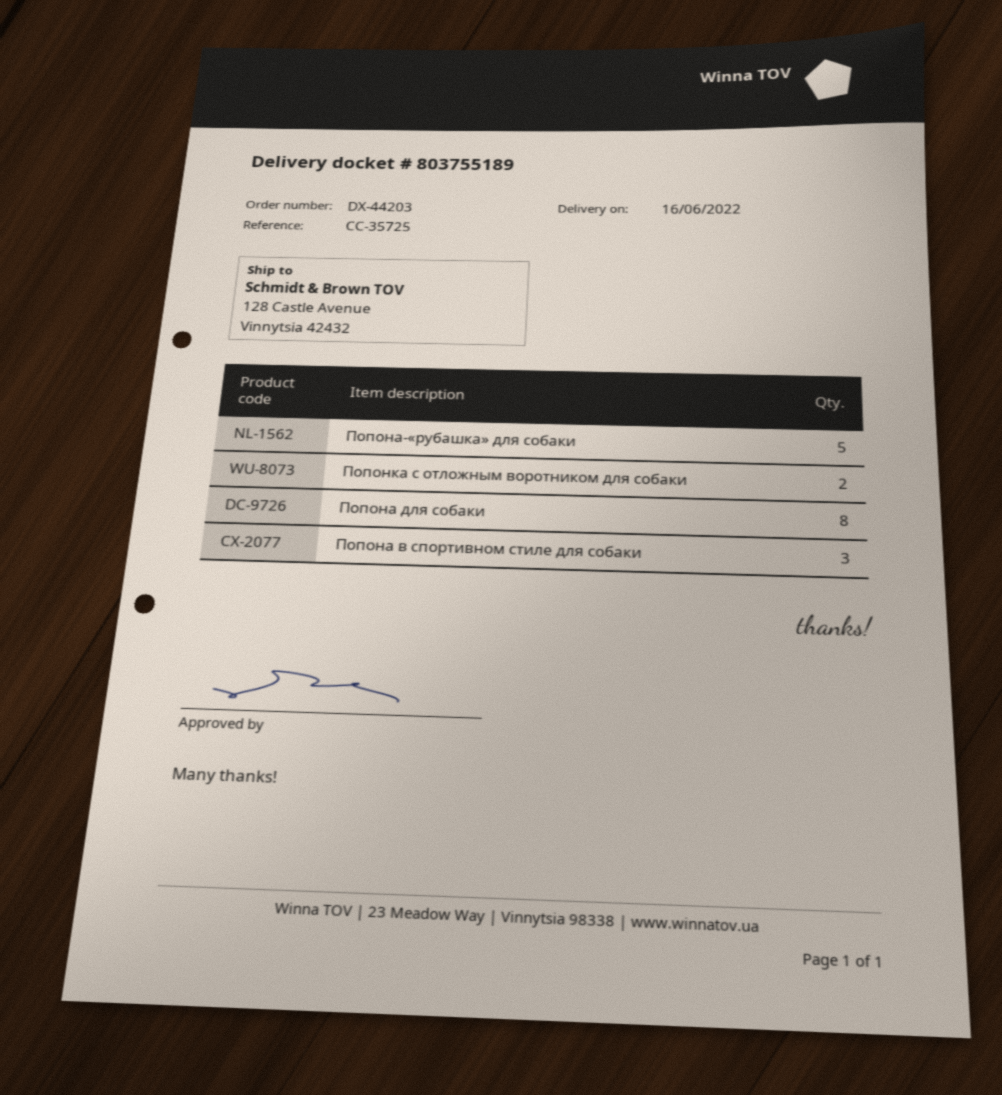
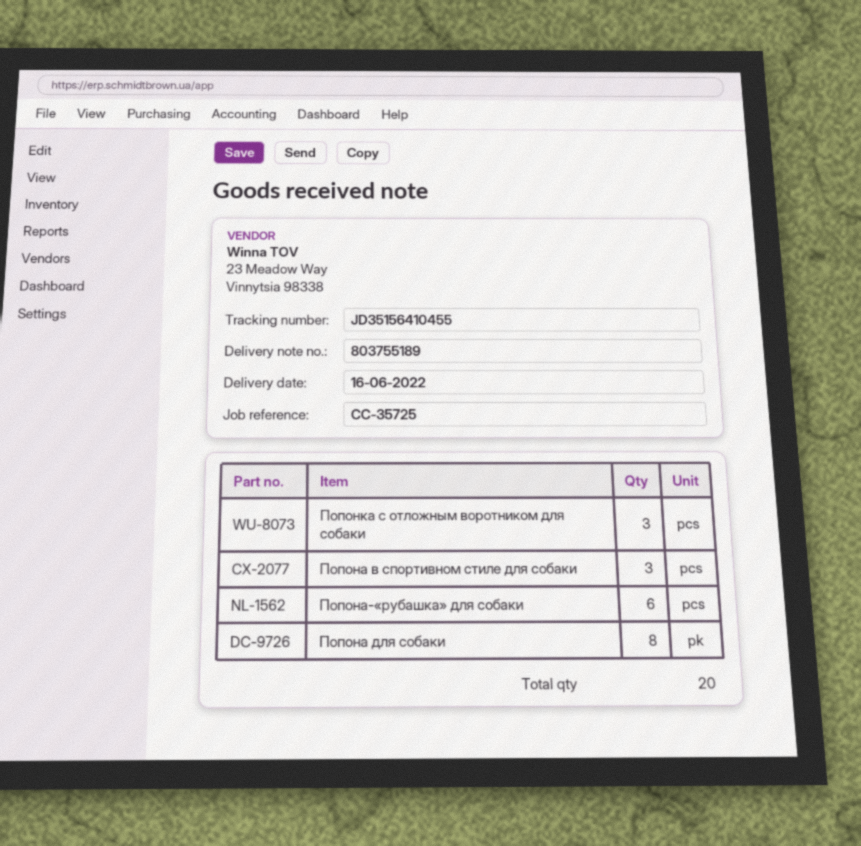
Попона-«рубашка» для собаки: 5 -> 6
Попонка с отложным воротником для собаки: 2 -> 3

